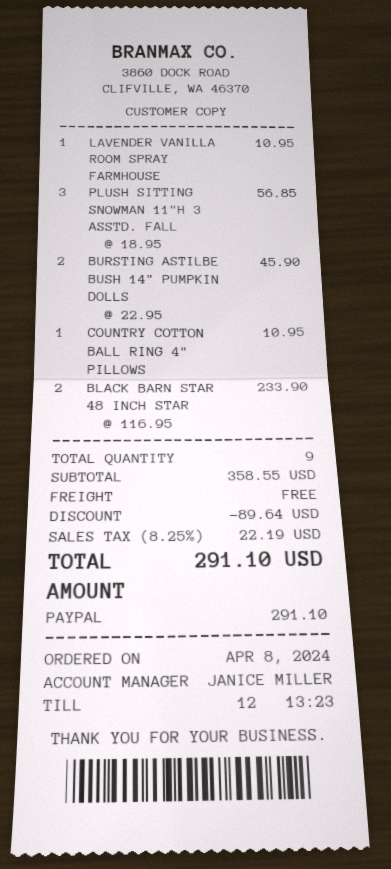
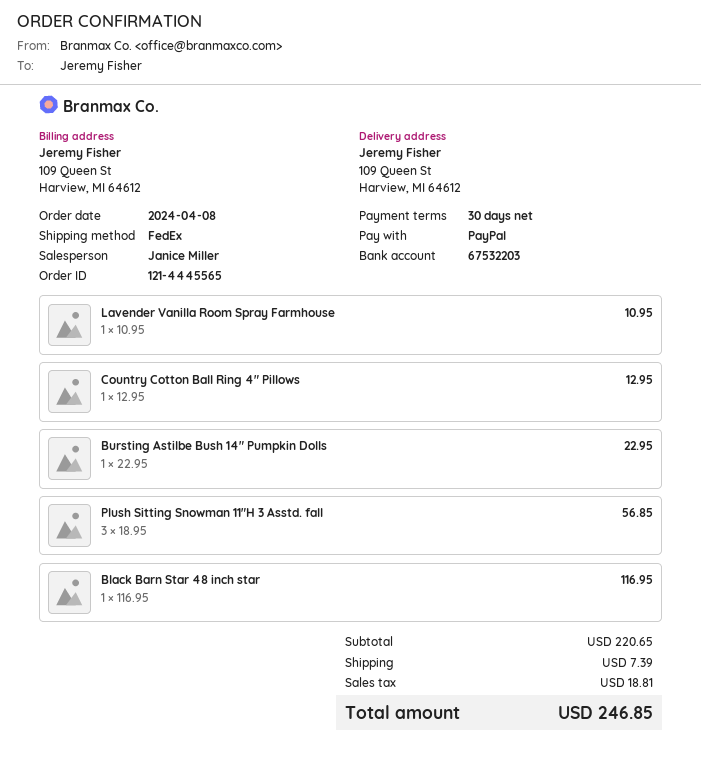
BURSTING ASTILBE BUSH 14" PUMPKIN DOLLS: 2 x 22.95 = 45.90 -> 1 x 22.95 = 22.95
COUNTRY COTTON BALL RING 4" PILLOWS: 1 x 10.95 = 10.95 -> 1 x 12.95 = 12.95
BLACK BARN STAR 48 INCH STAR: 2 x 116.95 = 233.90 -> 1 x 116.95 = 116.95
subtotal: 358.55 -> 220.65
discount: 89.64 -> none
shipping: 0.00 -> 7.39
tax: 22.19 -> 18.81
total: 291.10 -> 246.85

